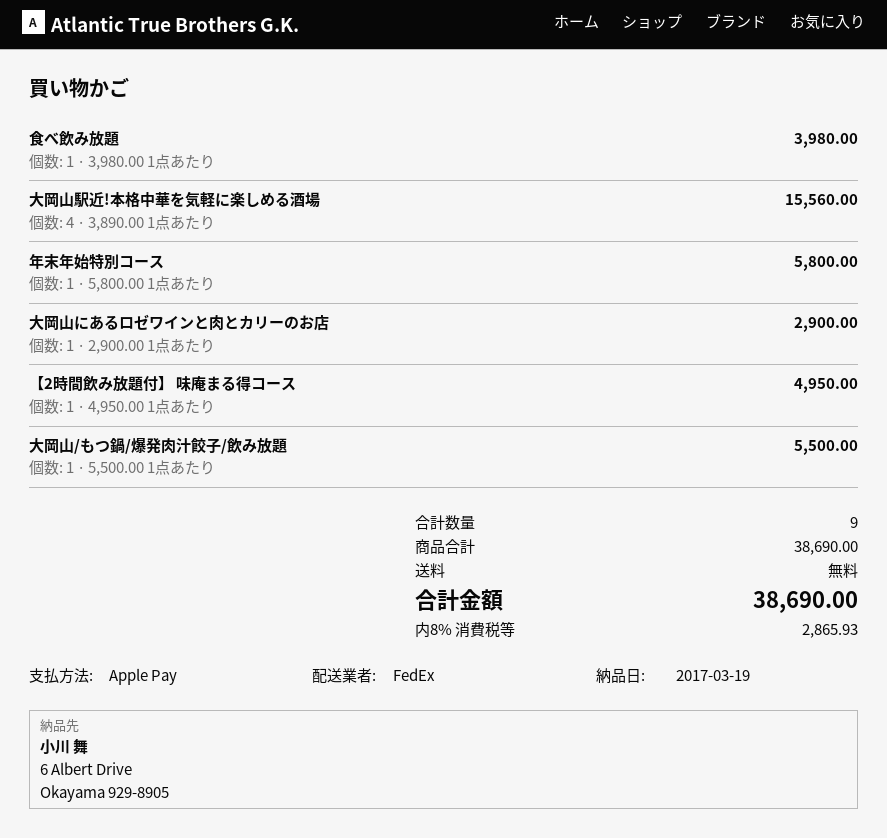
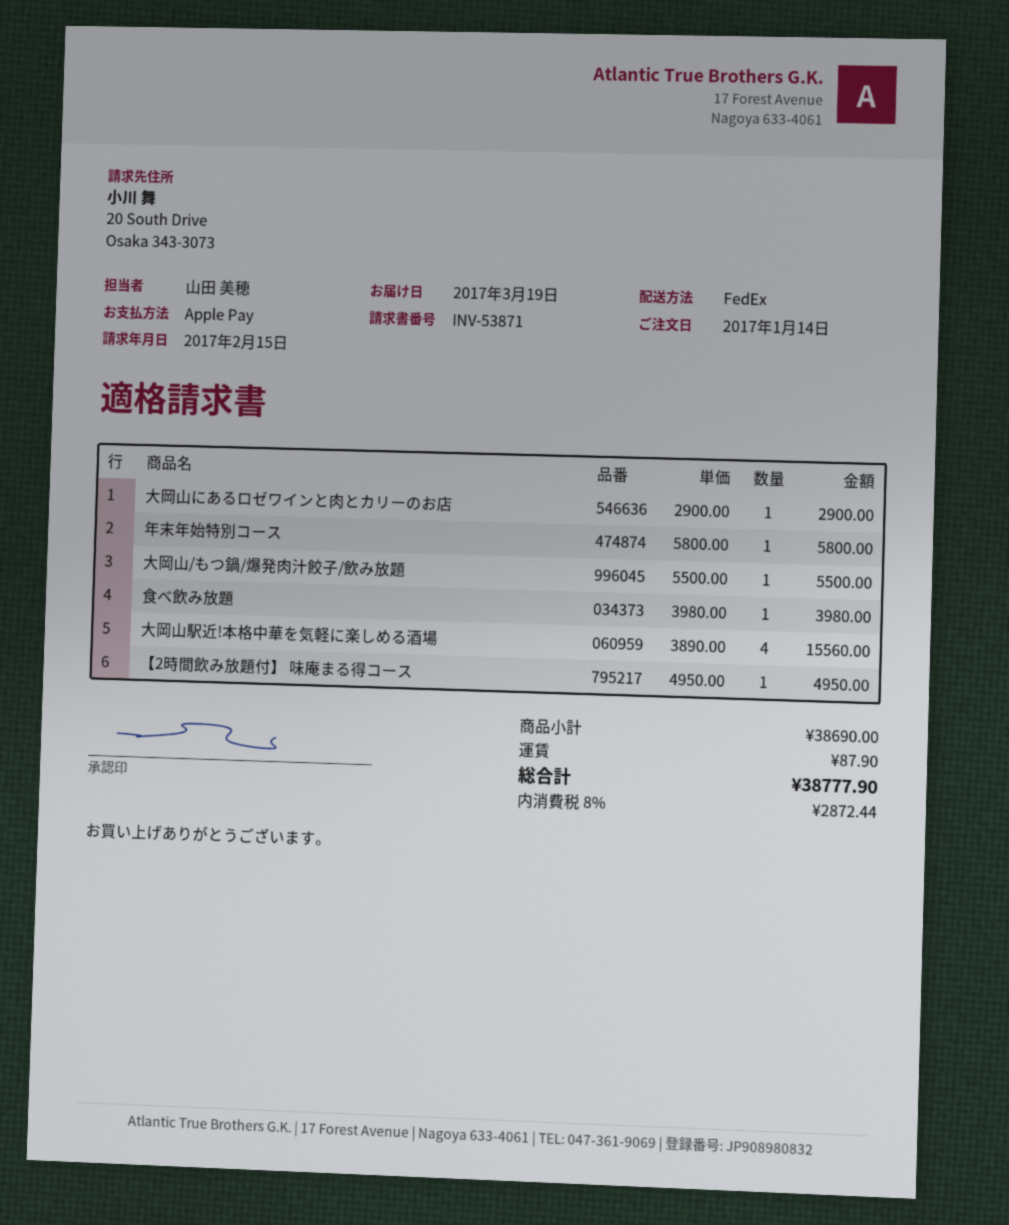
shipping: 0.00 -> 87.90
tax: 8% = 2865.93 -> 8% = 2872.44
total: 38690.00 -> 38777.90

